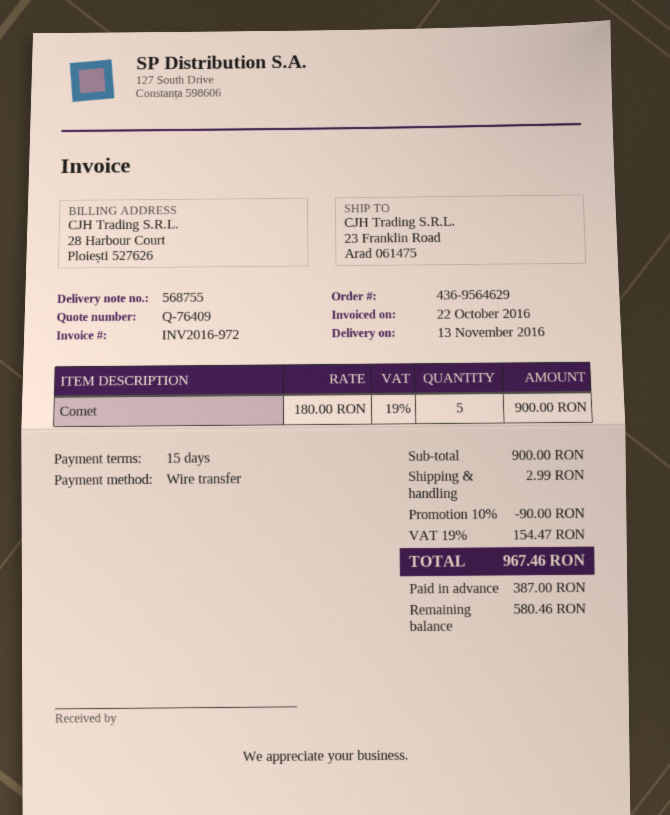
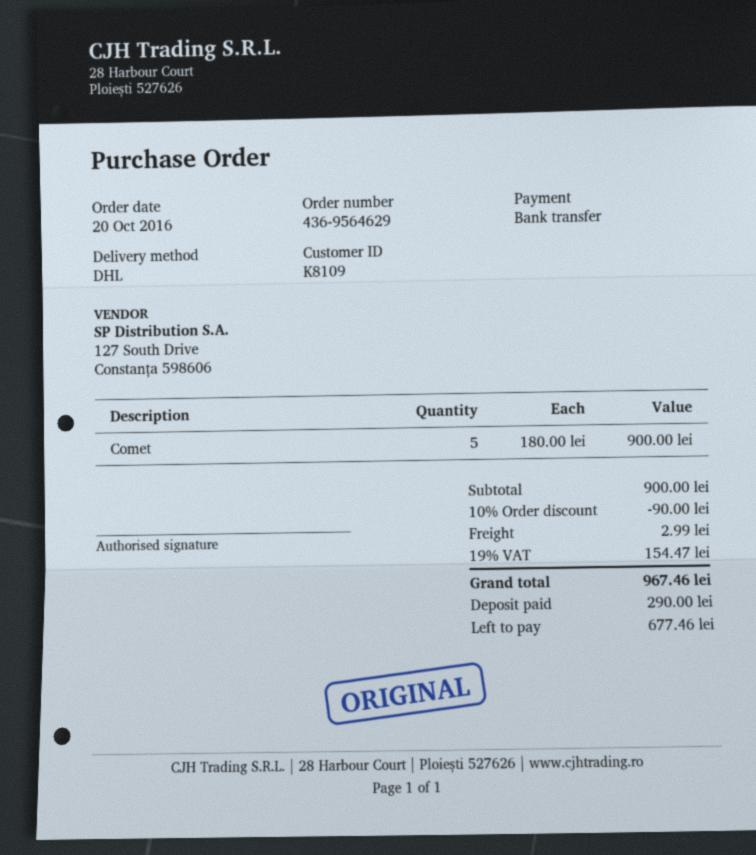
deposit: 387.00 -> 290.00
balance: 580.46 -> 677.46

